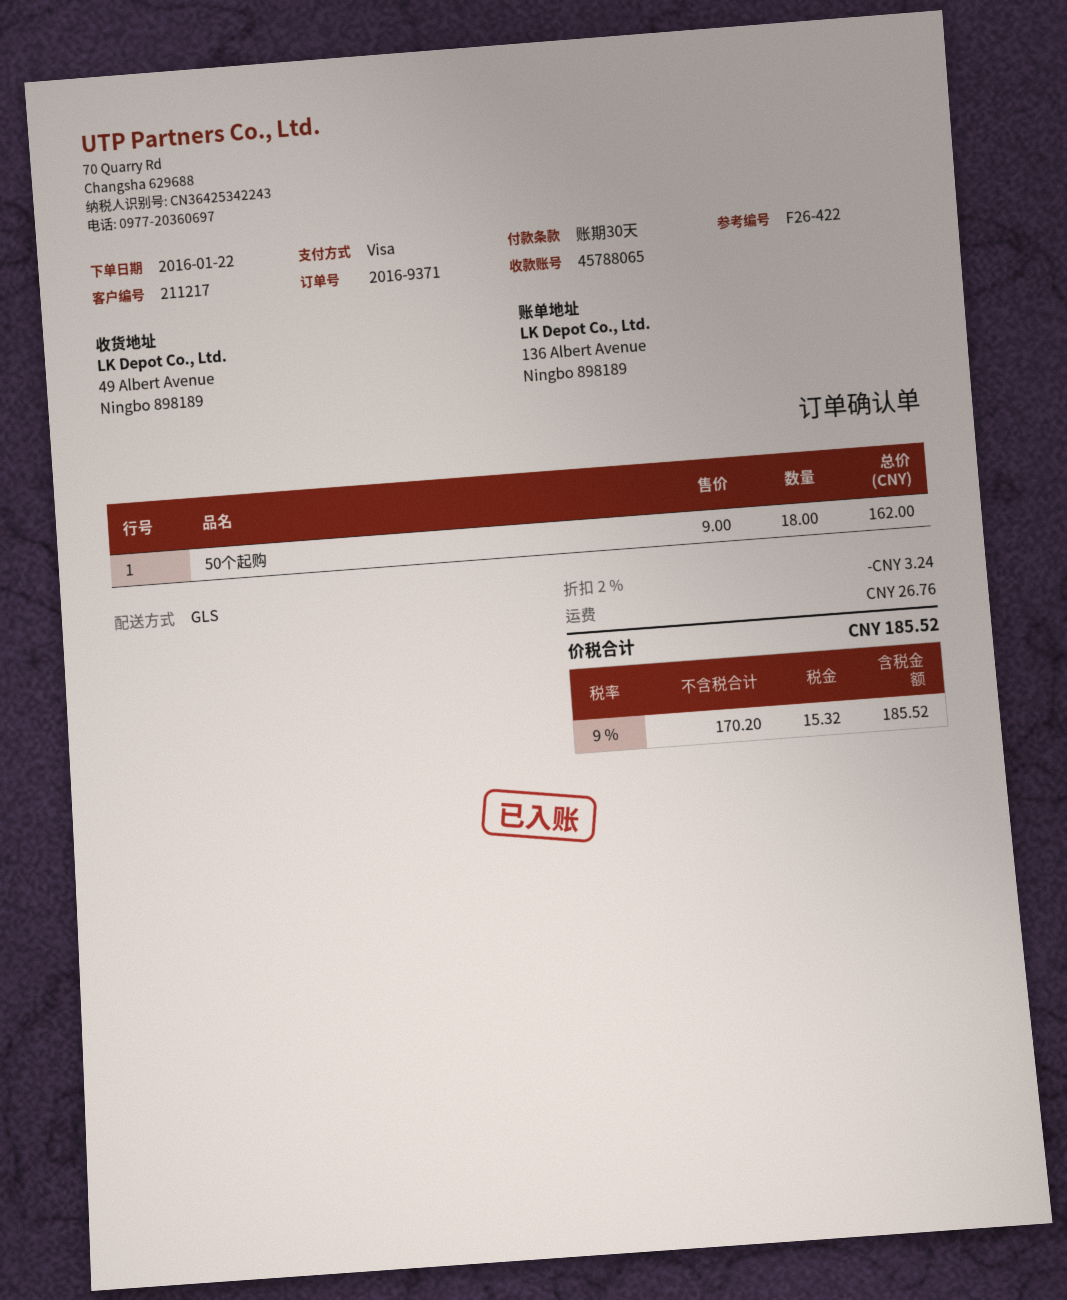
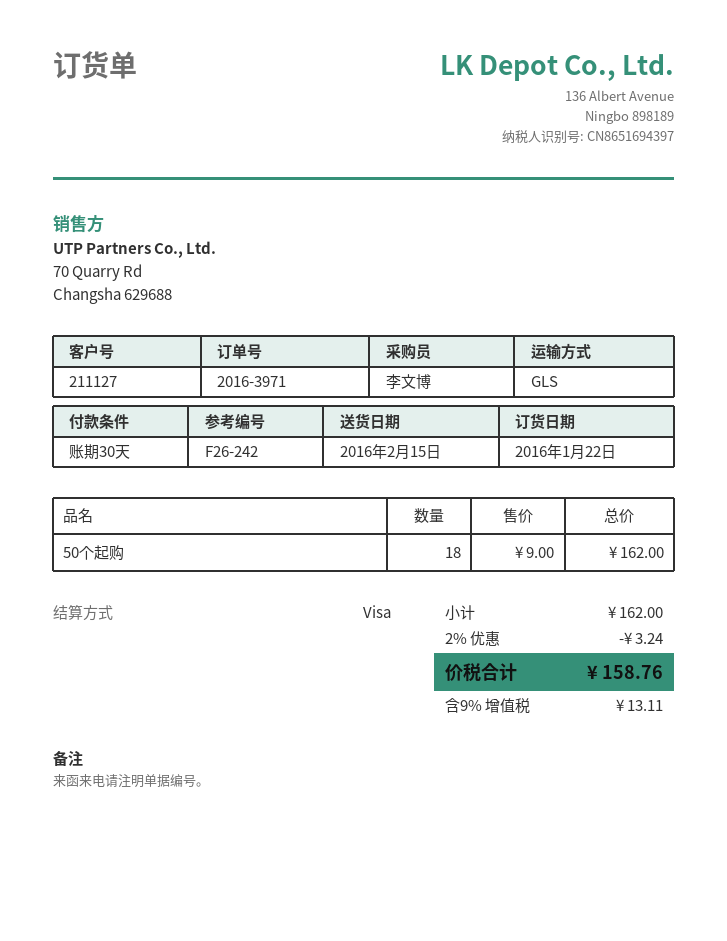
order number: 2016-9371 -> 2016-3971
customer number: 211217 -> 211127
reference: F26-422 -> F26-242
shipping: 26.76 -> none
tax: 9% = 15.32 -> 9% = 13.11
total: 185.52 -> 158.76

